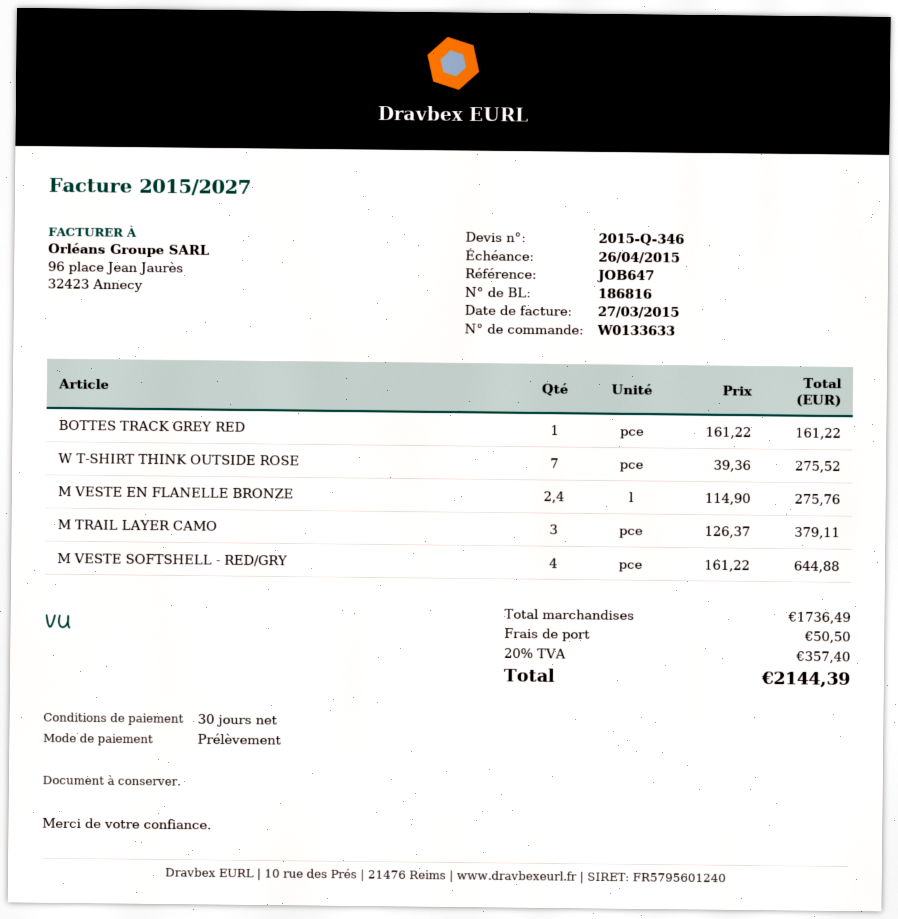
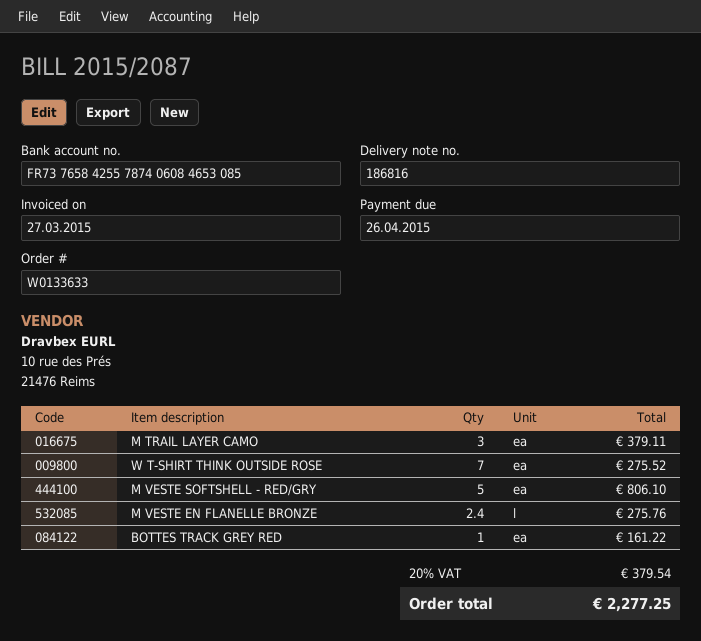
invoice number: 2015/2027 -> 2015/2087
M VESTE SOFTSHELL - RED/GRY: 4 for 644.88 -> 5 for 806.10
shipping: 50.50 -> none
tax: 20% = 357.40 -> 20% = 379.54
total: 2144.39 -> 2277.25

